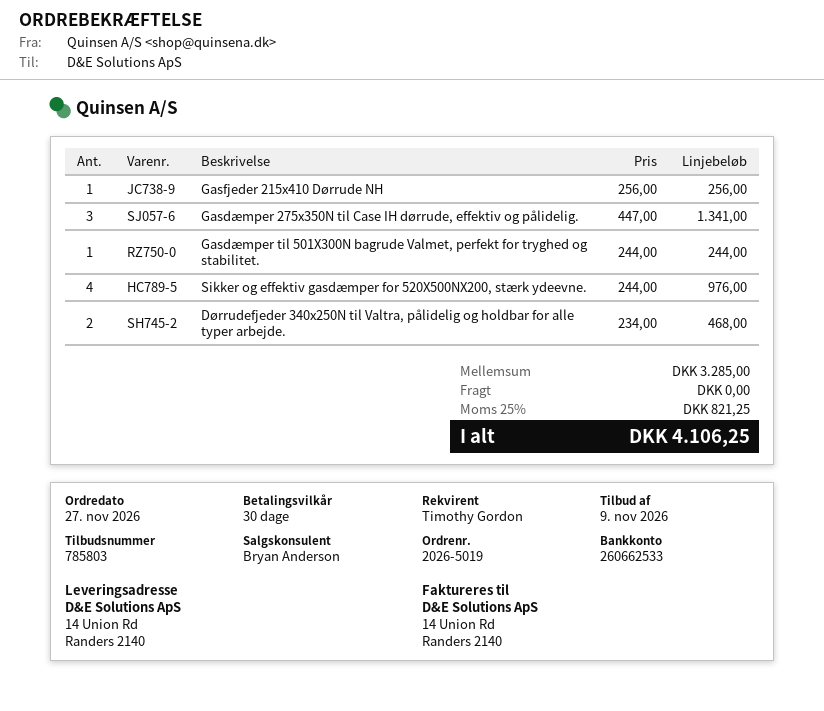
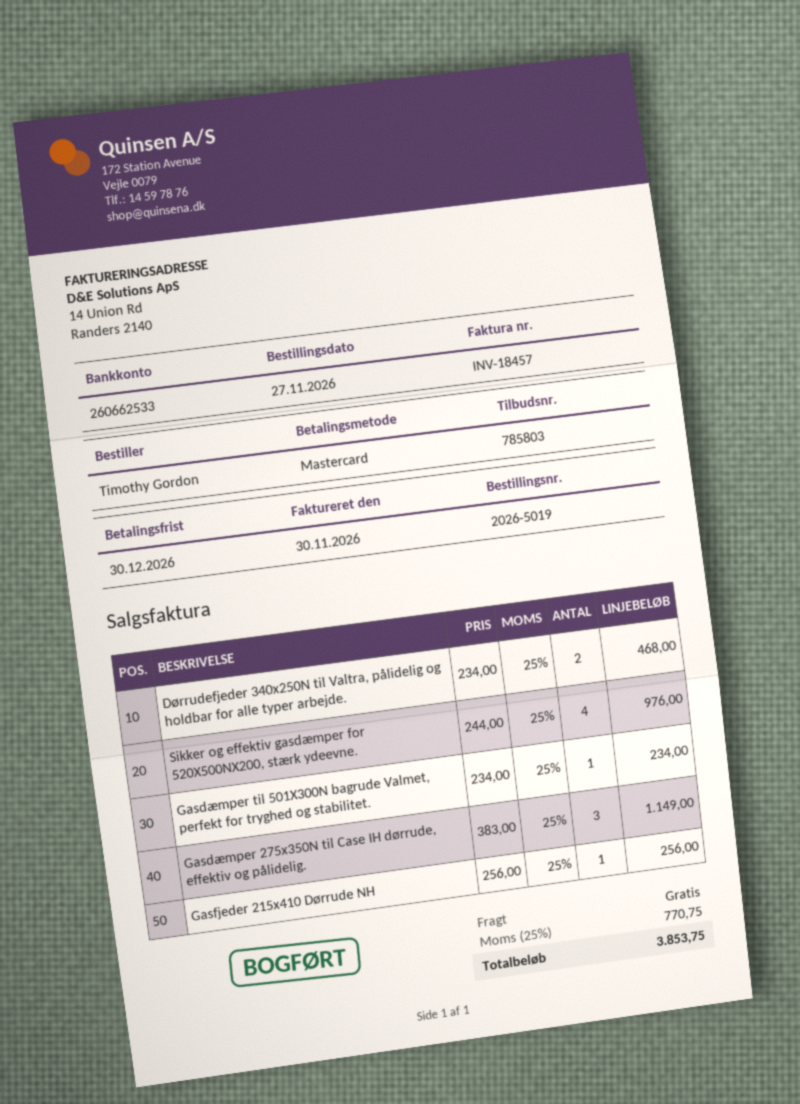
Gasdæmper 275x350N til Case IH dørrude, effektiv og pålidelig.: 3 x 447.00 = 1341.00 -> 3 x 383.00 = 1149.00
Gasdæmper til 501X300N bagrude Valmet, perfekt for tryghed og stabilitet.: 1 x 244.00 = 244.00 -> 1 x 234.00 = 234.00
tax: 25% = 821.25 -> 25% = 770.75
total: 4106.25 -> 3853.75

